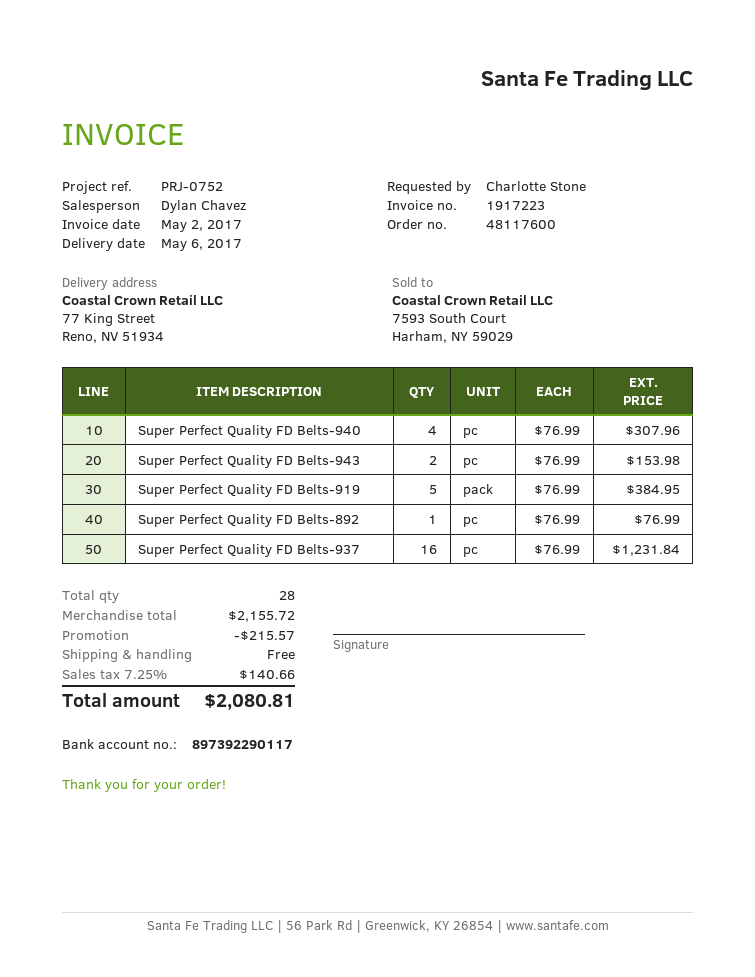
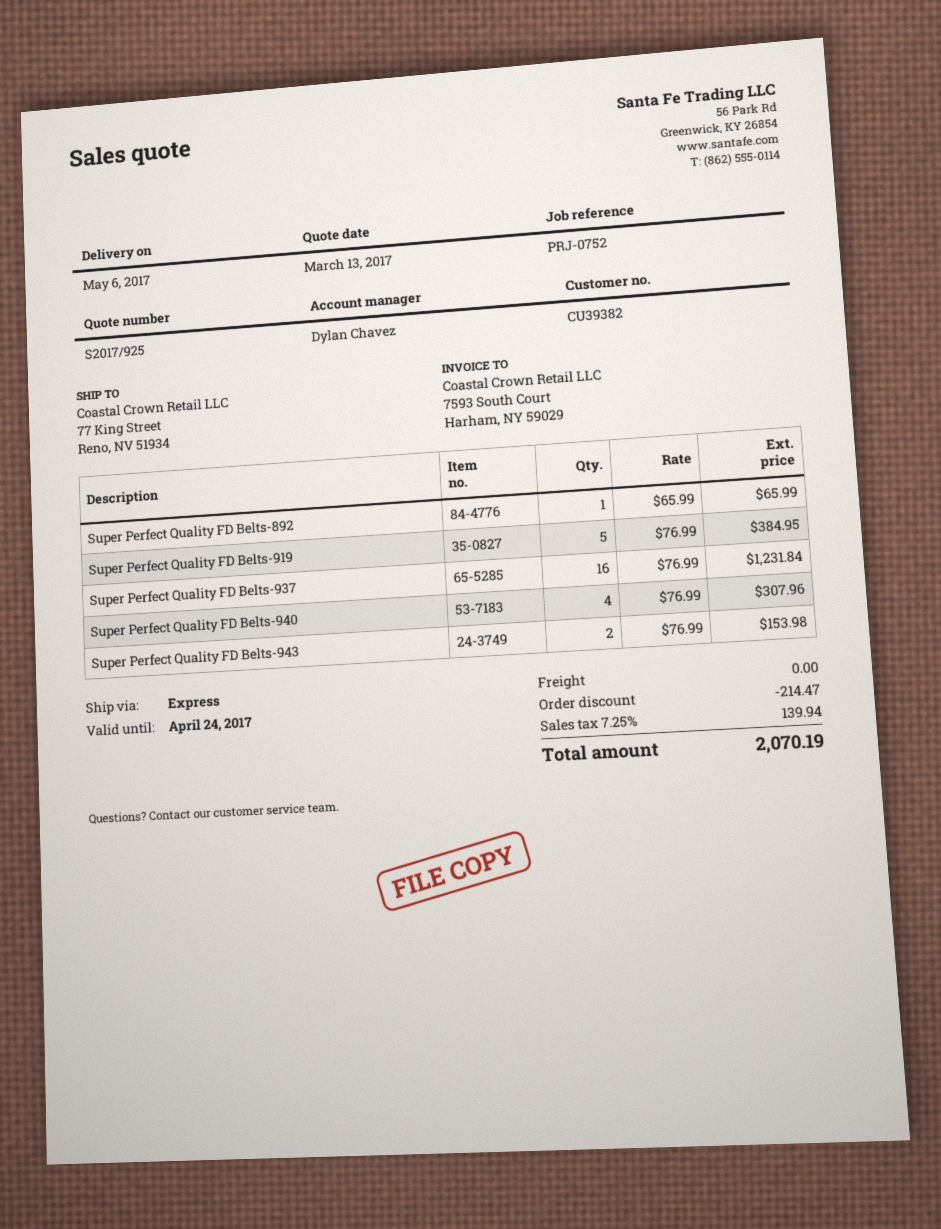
Super Perfect Quality FD Belts-892: 1 x 76.99 = 76.99 -> 1 x 65.99 = 65.99
discount: 215.57 -> 214.47
tax: 7.25% = 140.66 -> 7.25% = 139.94
total: 2080.81 -> 2070.19

